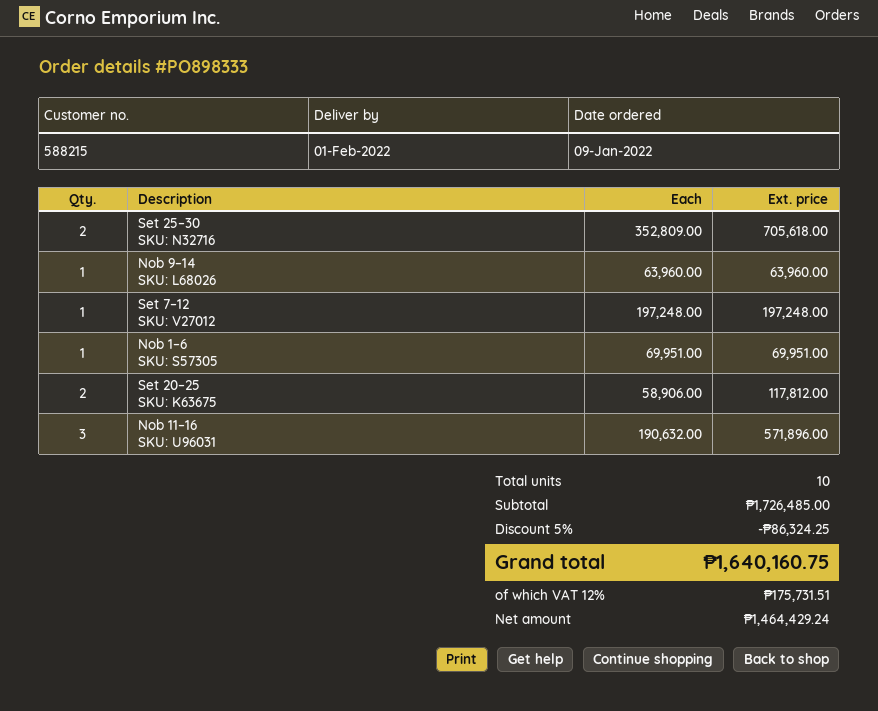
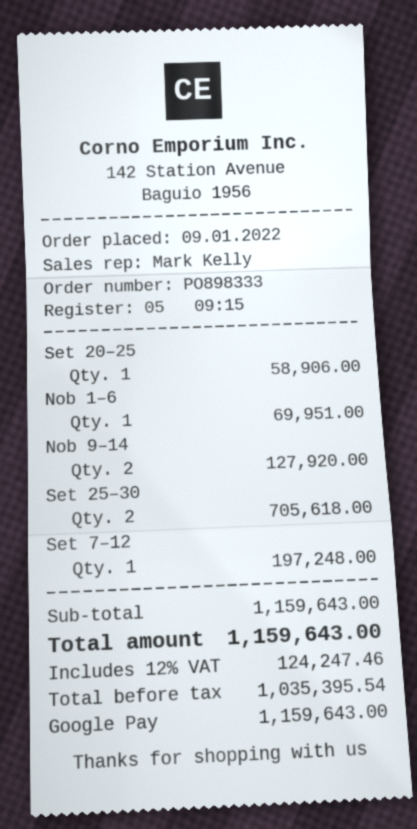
Nob 9–14: 1 for 63960.00 -> 2 for 127920.00
Set 20–25: 2 for 117812.00 -> 1 for 58906.00
Nob 11–16: 3 for 571896.00 -> none
subtotal: 1726485.00 -> 1159643.00
discount: 5% = 86324.25 -> none
net: 1464429.24 -> 1035395.54
tax: 12% = 175731.51 -> 12% = 124247.46
total: 1640160.75 -> 1159643.00

